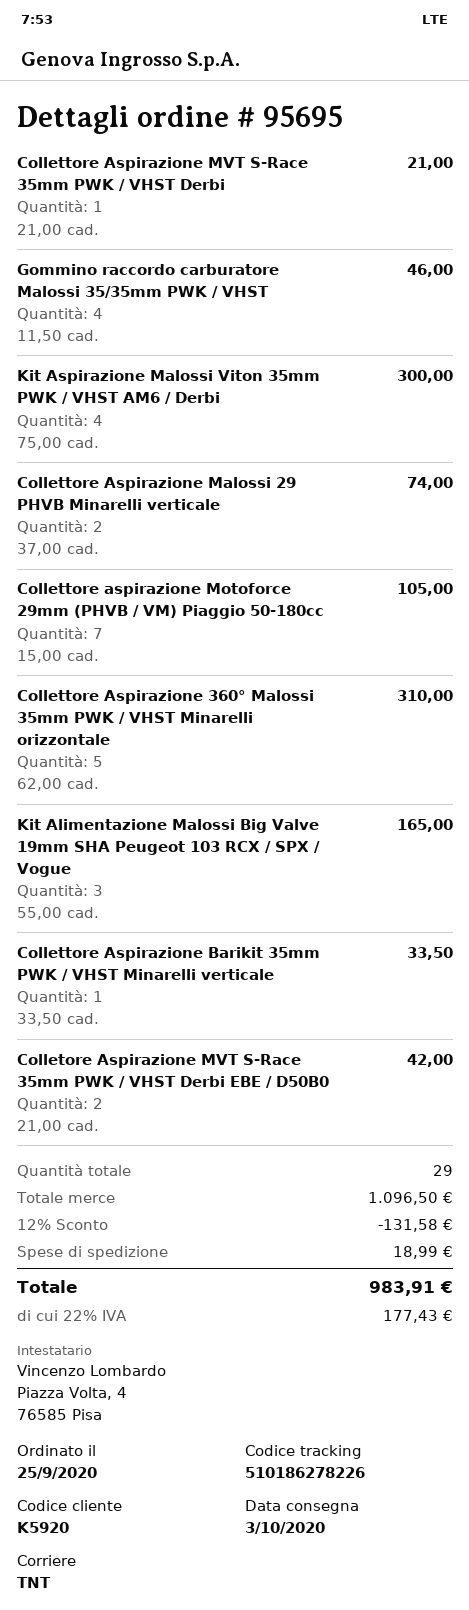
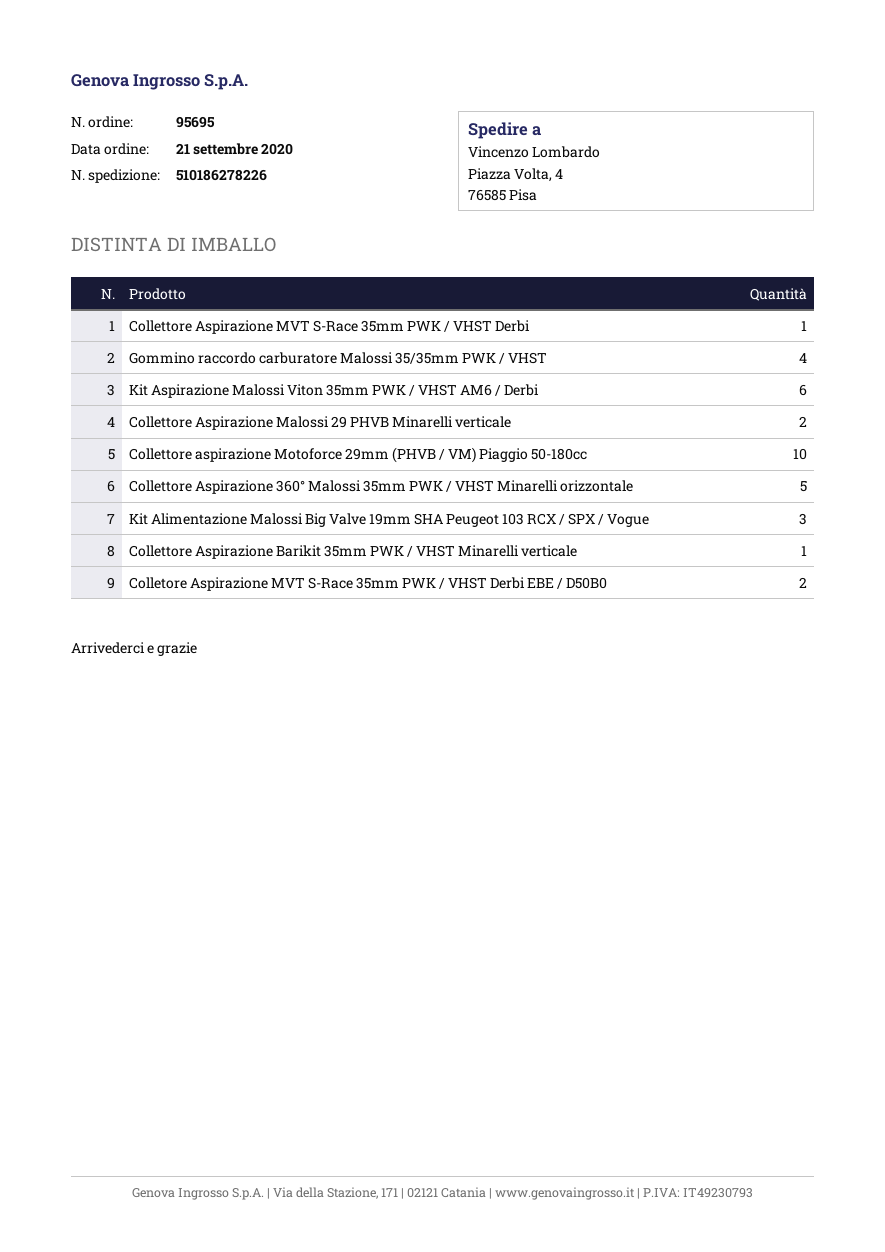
order date: 2020-09-25 -> 2020-09-21
Kit Aspirazione Malossi Viton 35mm PWK / VHST AM6 / Derbi: 4 -> 6
Collettore aspirazione Motoforce 29mm (PHVB / VM) Piaggio 50-180cc: 7 -> 10

